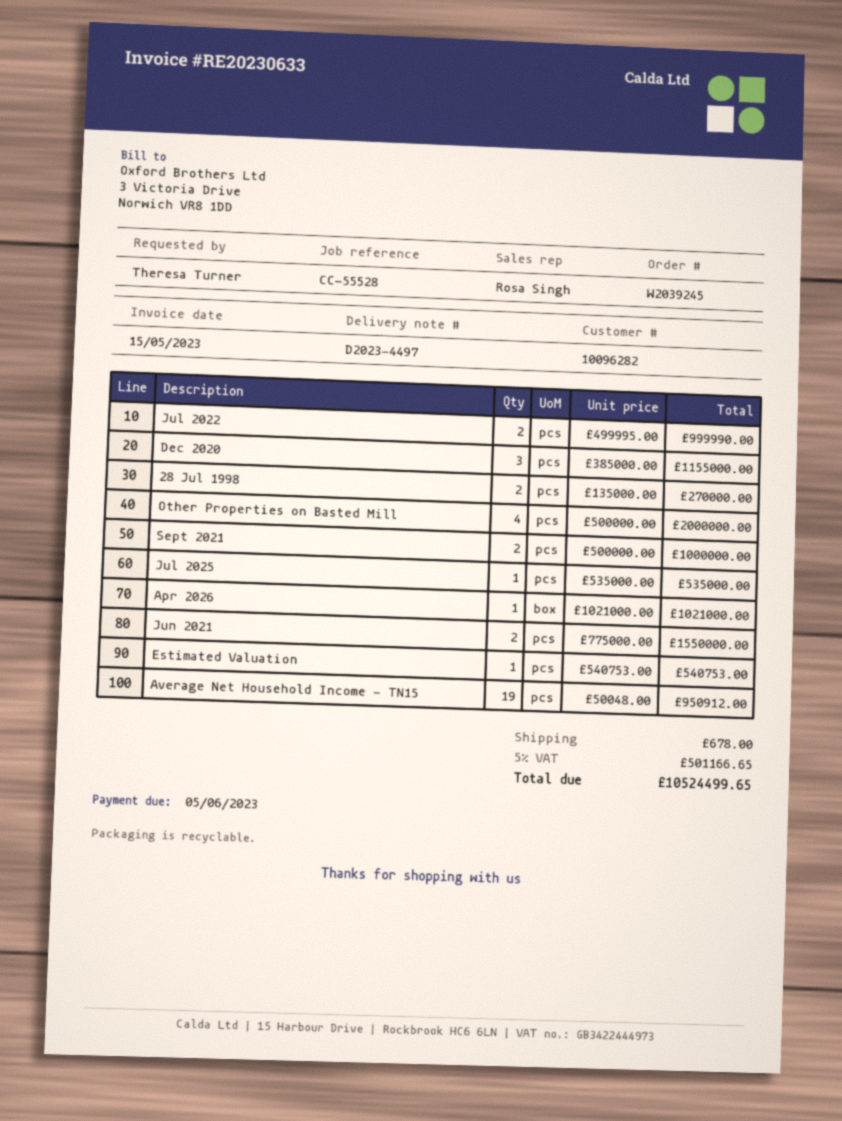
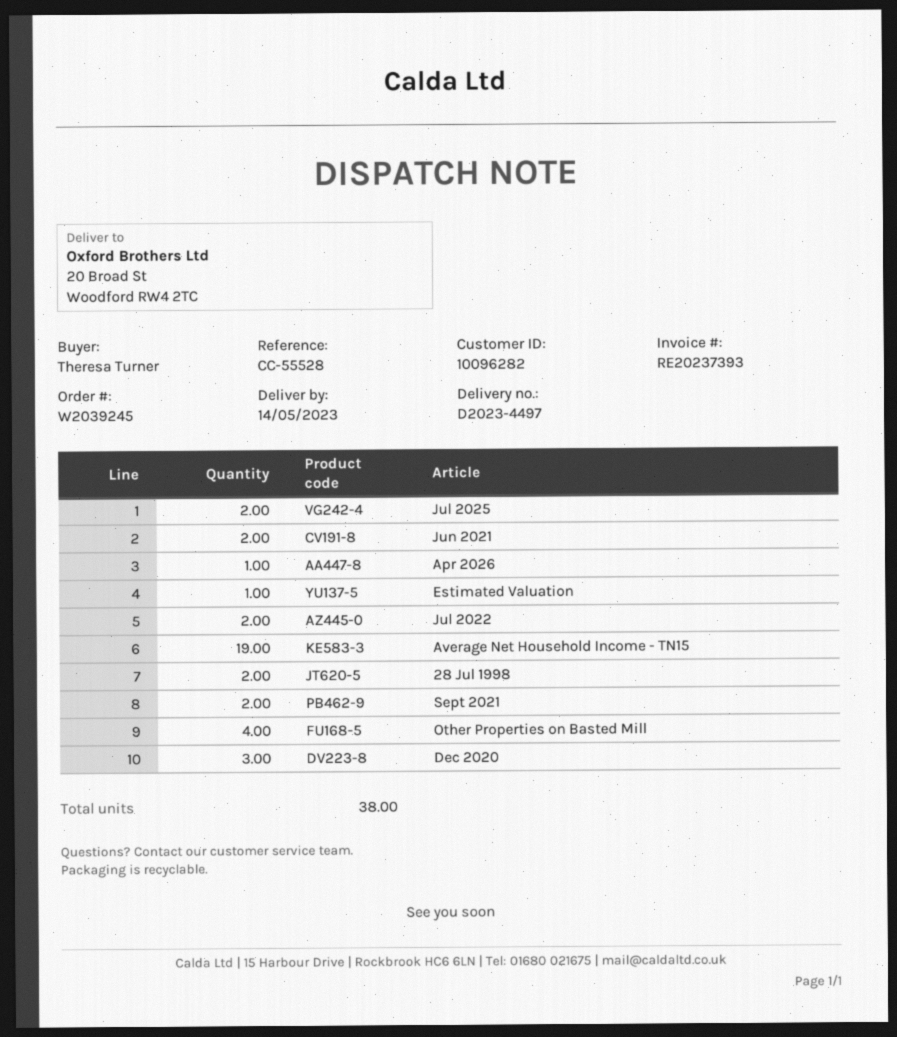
invoice number: RE20230633 -> RE20237393
Jul 2025: 1 -> 2

